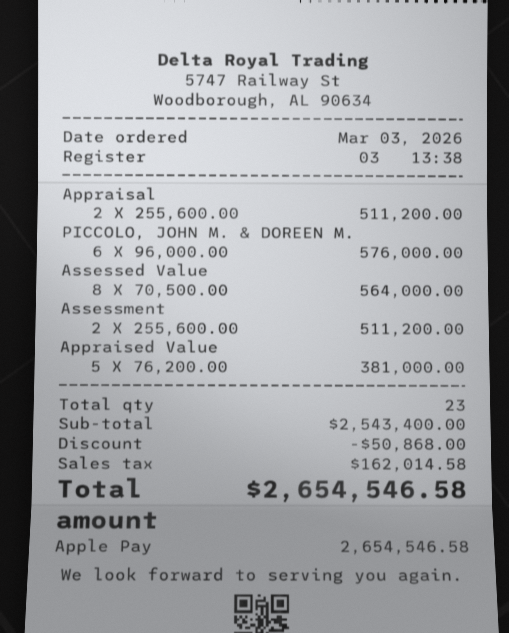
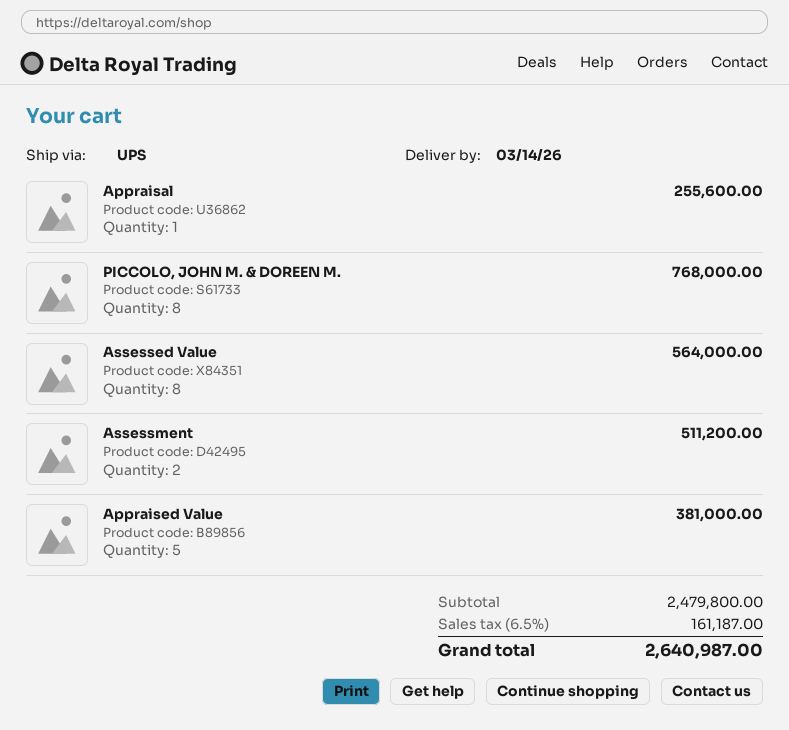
Appraisal: 2 for 511200.00 -> 1 for 255600.00
PICCOLO, JOHN M. & DOREEN M.: 6 for 576000.00 -> 8 for 768000.00
subtotal: 2543400.00 -> 2479800.00
discount: 50868.00 -> none
tax: 162014.58 -> 161187.00
total: 2654546.58 -> 2640987.00

